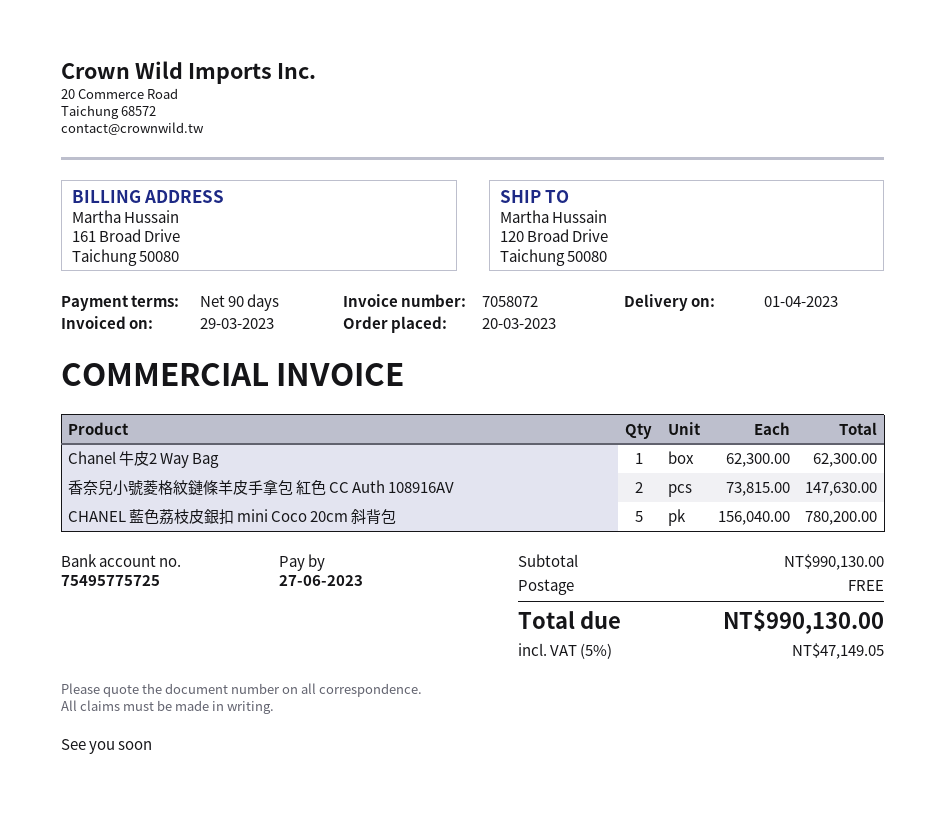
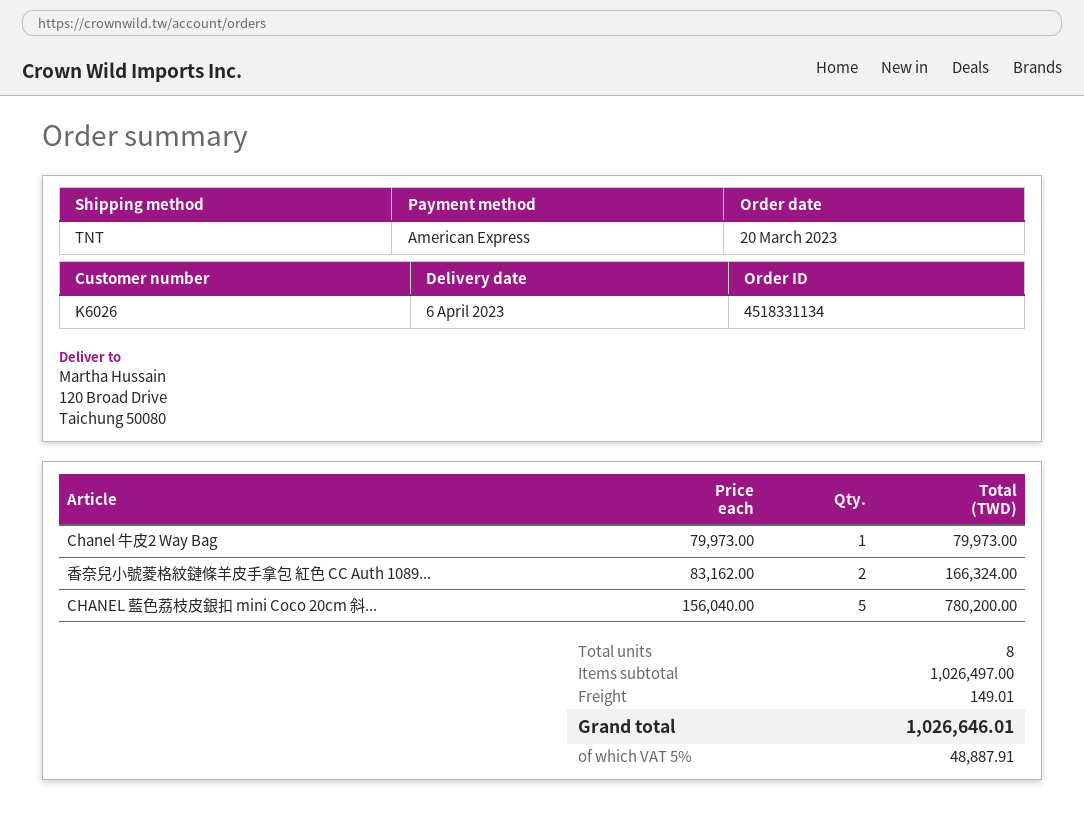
delivery date: 2023-04-01 -> 2023-04-06
Chanel 牛皮2 Way Bag: 1 x 62300.00 = 62300.00 -> 1 x 79973.00 = 79973.00
香奈兒小號菱格紋鏈條羊皮手拿包 紅色 CC Auth 108916AV: 2 x 73815.00 = 147630.00 -> 2 x 83162.00 = 166324.00
subtotal: 990130.00 -> 1026497.00
shipping: 0.00 -> 149.01
tax: 5% = 47149.05 -> 5% = 48887.91
total: 990130.00 -> 1026646.01

